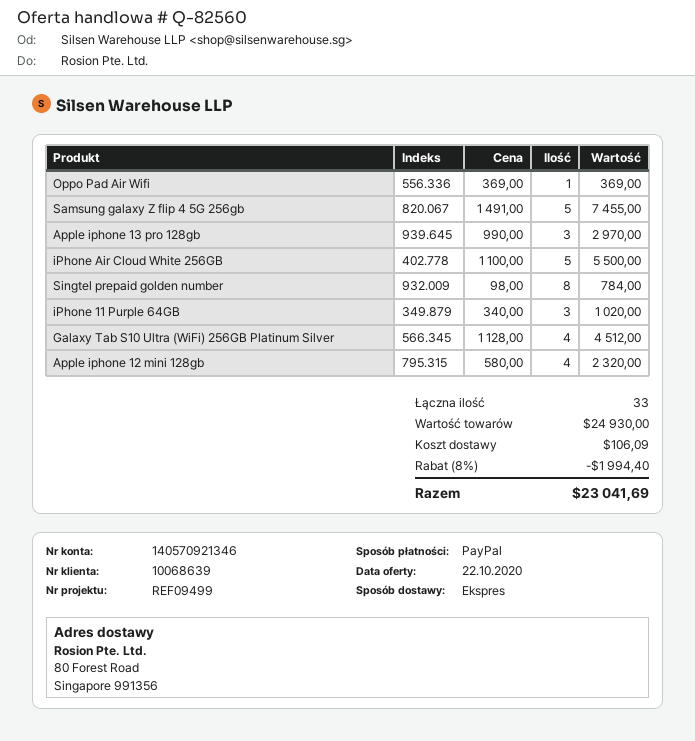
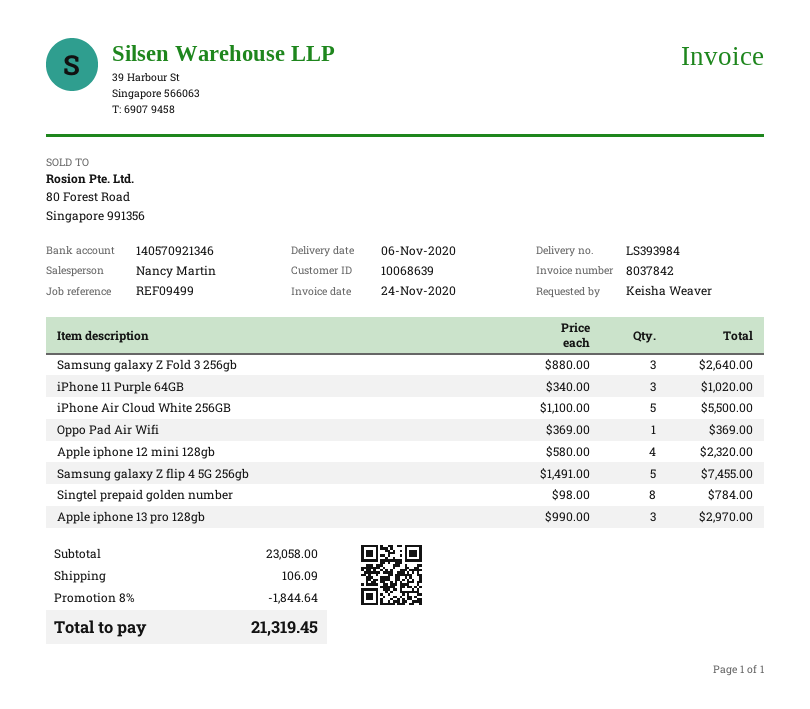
Galaxy Tab S10 Ultra (WiFi) 256GB Platinum Silver: 4 x 1128.00 = 4512.00 -> none
Samsung galaxy Z Fold 3 256gb: none -> 3 x 880.00 = 2640.00
subtotal: 24930.00 -> 23058.00
discount: 8% = 1994.40 -> 8% = 1844.64
total: 23041.69 -> 21319.45

